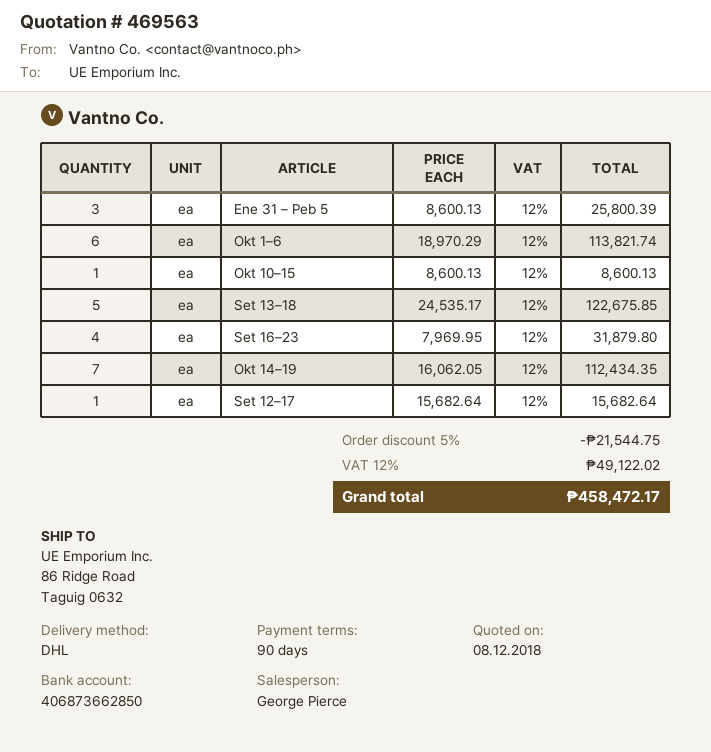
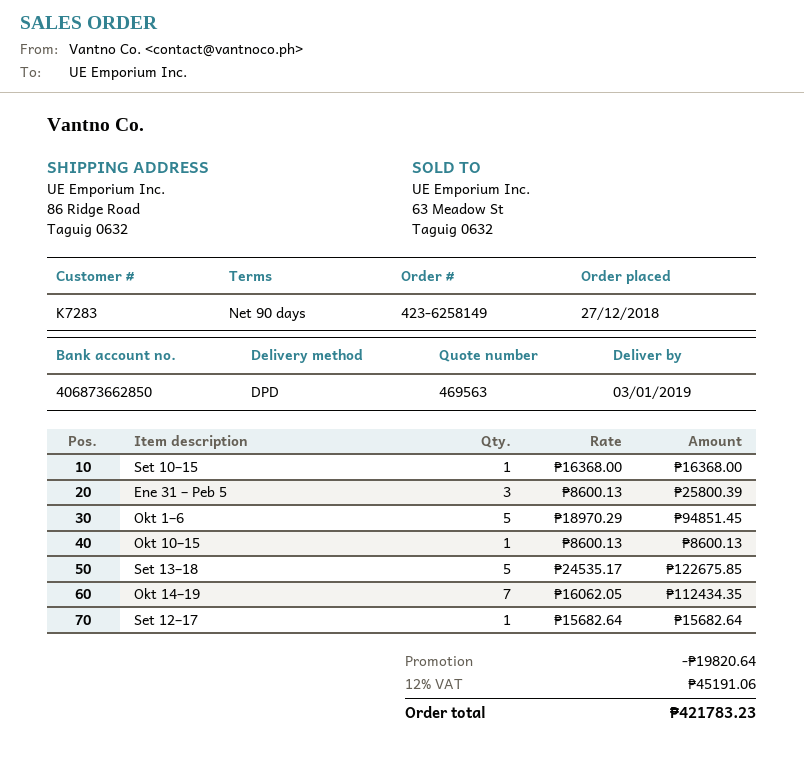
shipping method: DHL -> DPD
Okt 1–6: 6 x 18970.29 = 113821.74 -> 5 x 18970.29 = 94851.45
Set 16–23: 4 x 7969.95 = 31879.80 -> none
Set 10–15: none -> 1 x 16368.00 = 16368.00
discount: 21544.75 -> 19820.64
tax: 12% = 49122.02 -> 12% = 45191.06
total: 458472.17 -> 421783.23

